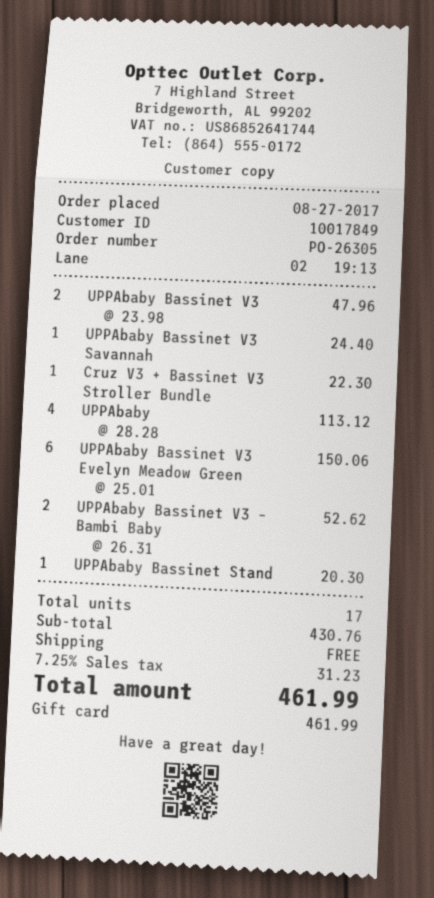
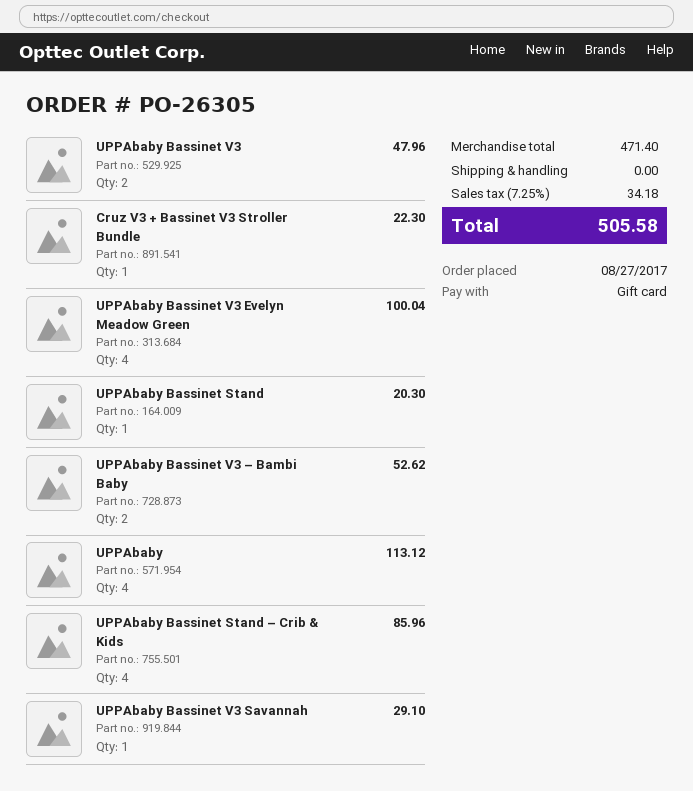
UPPAbaby Bassinet V3 Savannah: 1 for 24.40 -> 1 for 29.10
UPPAbaby Bassinet V3 Evelyn Meadow Green: 6 for 150.06 -> 4 for 100.04
UPPAbaby Bassinet Stand – Crib & Kids: none -> 4 for 85.96
subtotal: 430.76 -> 471.40
tax: 7.25% = 31.23 -> 7.25% = 34.18
total: 461.99 -> 505.58

